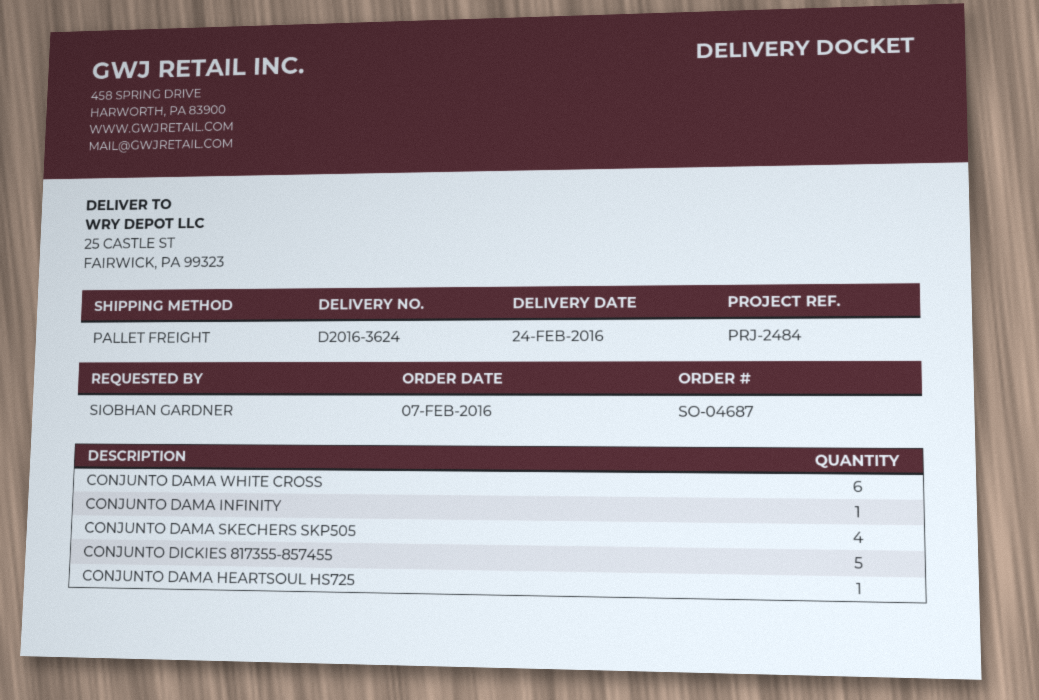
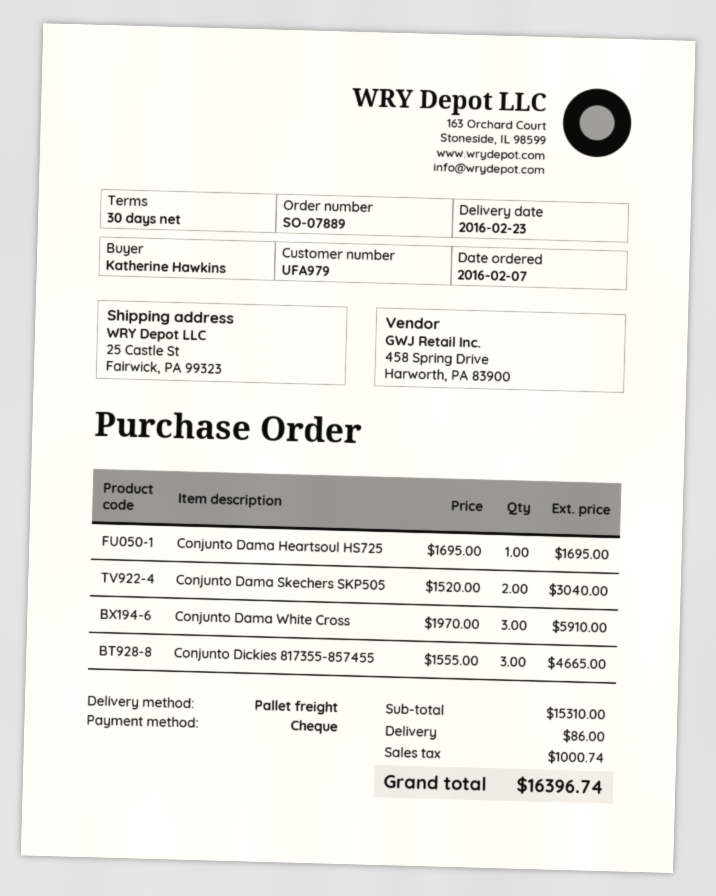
order number: SO-04687 -> SO-07889
delivery date: 2016-02-24 -> 2016-02-23
ordered by: SIOBHAN GARDNER -> Katherine Hawkins
CONJUNTO DAMA WHITE CROSS: 6 -> 3
CONJUNTO DAMA INFINITY: 1 -> none
CONJUNTO DAMA SKECHERS SKP505: 4 -> 2
CONJUNTO DICKIES 817355-857455: 5 -> 3

